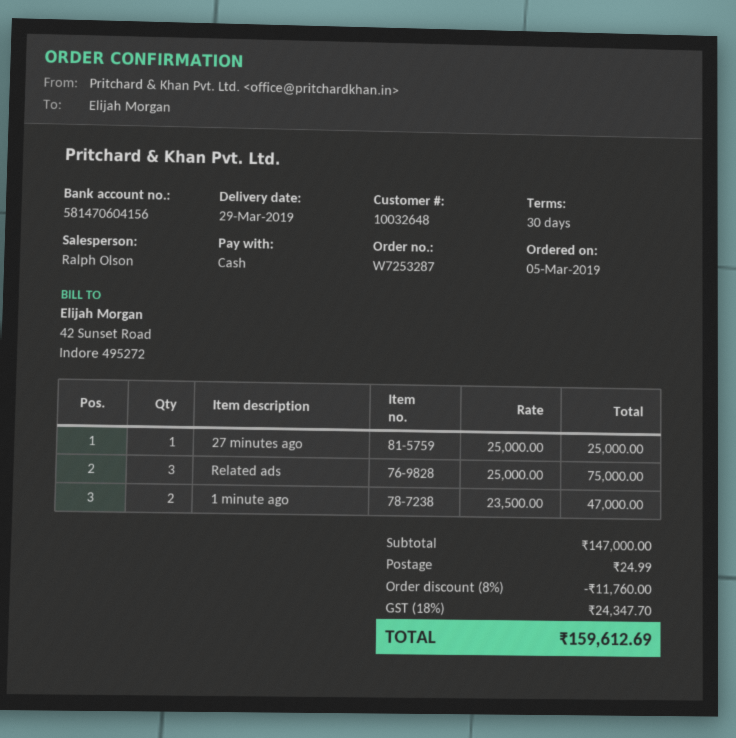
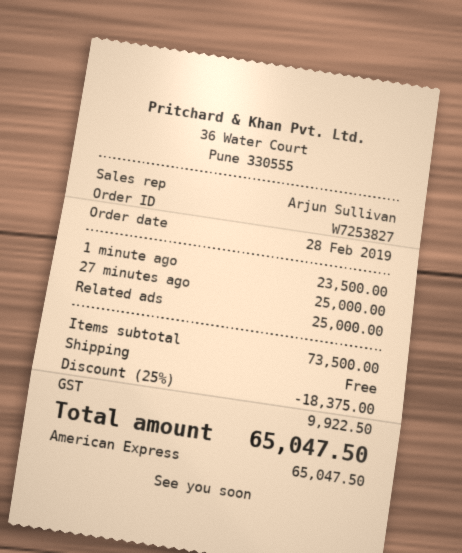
order number: W7253287 -> W7253827
order date: 2019-03-05 -> 2019-02-28
sales rep: Ralph Olson -> Arjun Sullivan
payment method: cash -> American Express
Related ads: 3 x 25000.00 = 75000.00 -> 1 x 25000.00 = 25000.00
1 minute ago: 2 x 23500.00 = 47000.00 -> 1 x 23500.00 = 23500.00
subtotal: 147000.00 -> 73500.00
discount: 8% = 11760.00 -> 25% = 18375.00
shipping: 24.99 -> 0.00
tax: 24347.70 -> 9922.50
total: 159612.69 -> 65047.50

